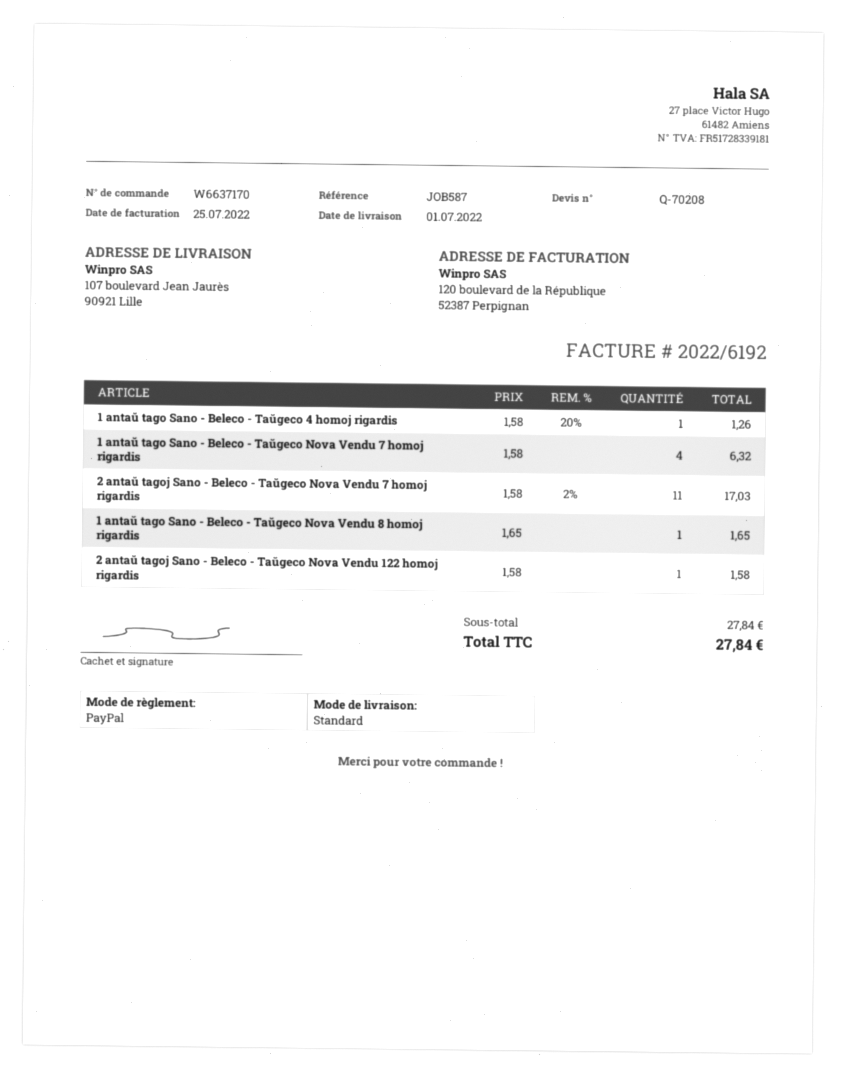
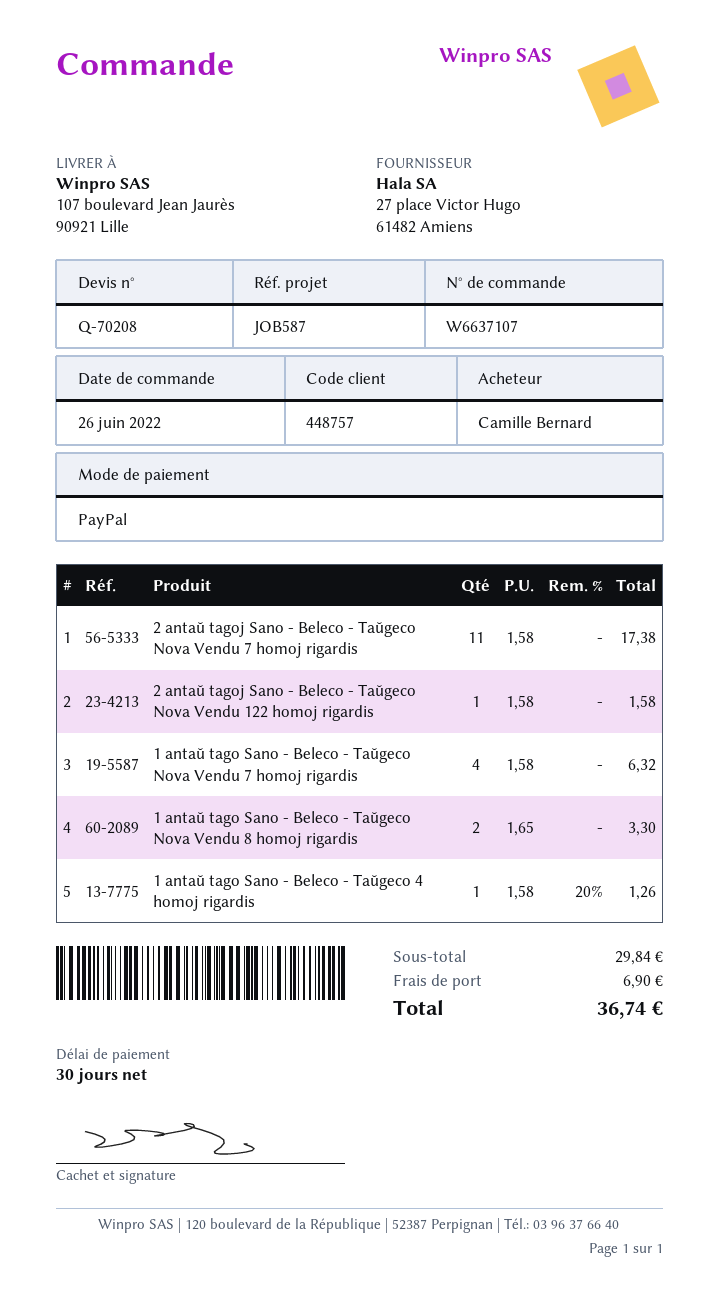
order number: W6637170 -> W6637107
2 antaŭ tagoj Sano - Beleco - Taŭgeco Nova Vendu 7 homoj rigardis: 11 x 1.58 - 2% = 17.03 -> 11 x 1.58 = 17.38
1 antaŭ tago Sano - Beleco - Taŭgeco Nova Vendu 8 homoj rigardis: 1 x 1.65 = 1.65 -> 2 x 1.65 = 3.30
subtotal: 27.84 -> 29.84
shipping: none -> 6.90
total: 27.84 -> 36.74

